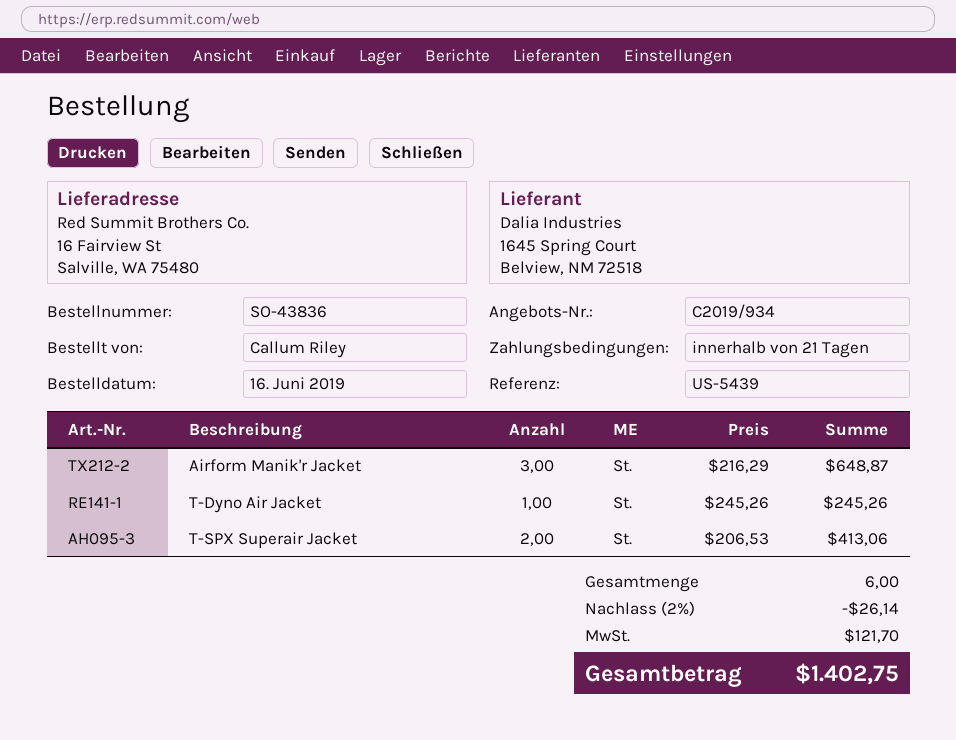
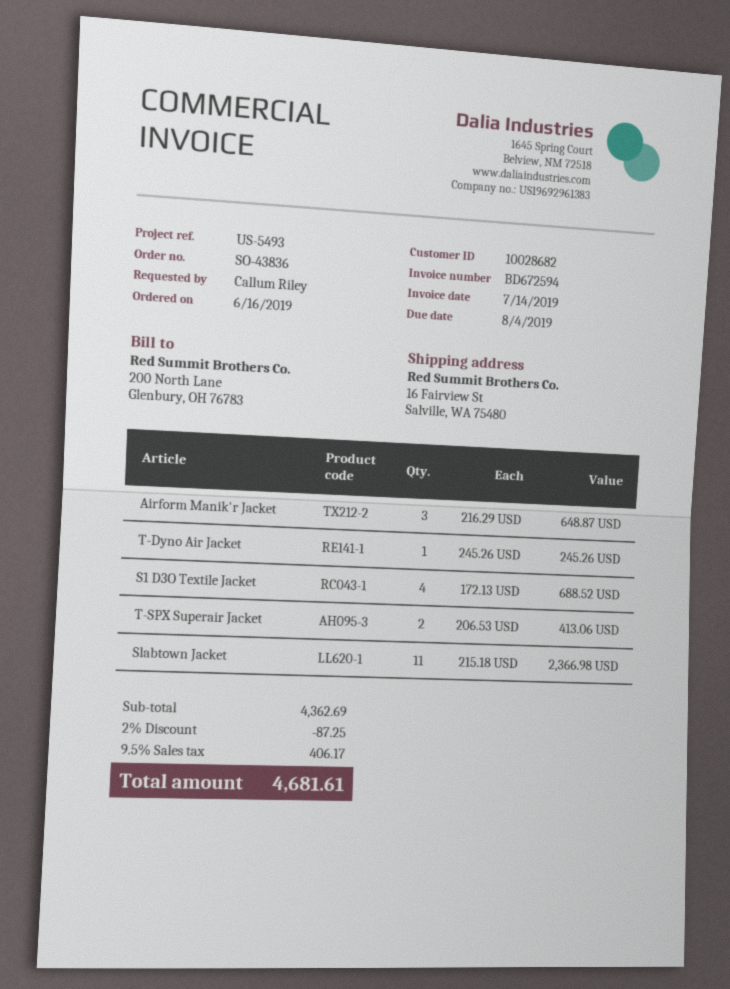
reference: US-5439 -> US-5493
S1 D3O Textile Jacket: none -> 4 x 172.13 = 688.52
Slabtown Jacket: none -> 11 x 215.18 = 2366.98
discount: 2% = 26.14 -> 2% = 87.25
tax: 121.70 -> 406.17
total: 1402.75 -> 4681.61

